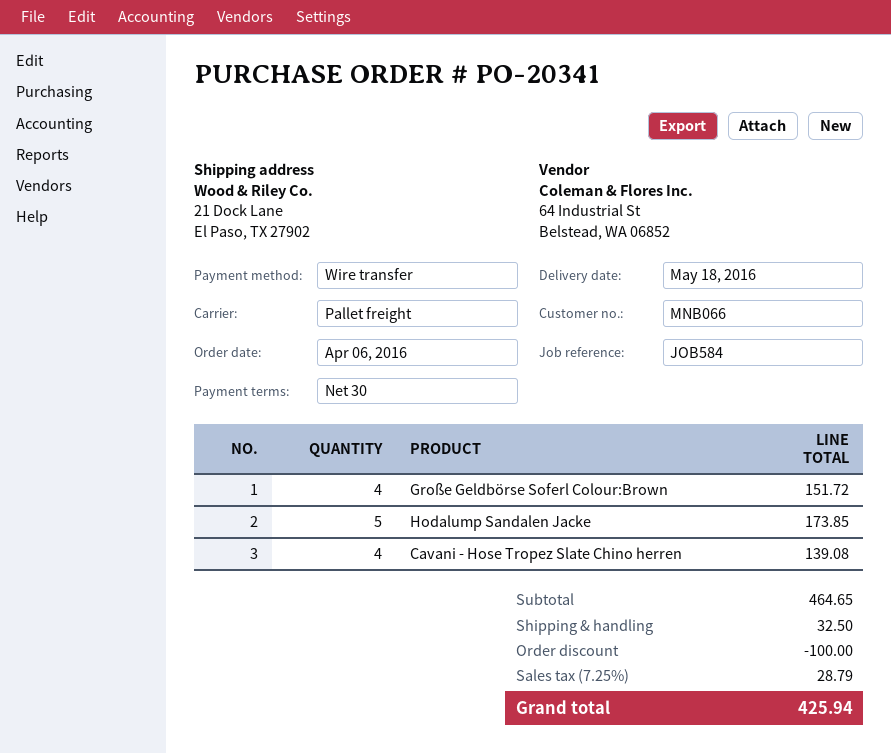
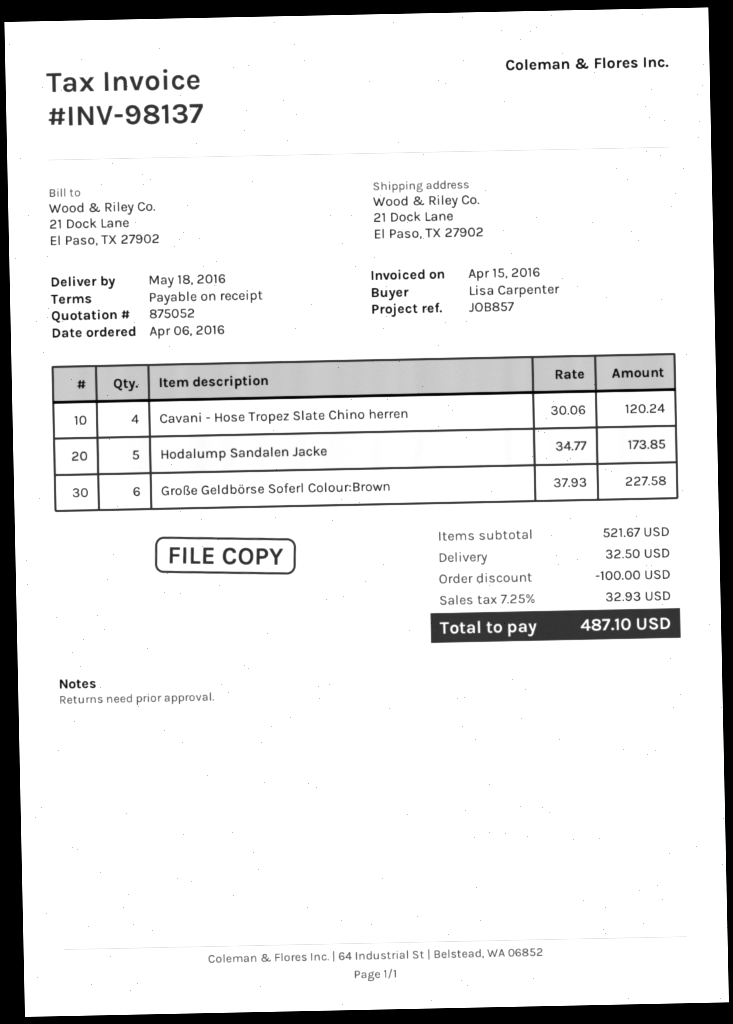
payment terms: 30 days -> on receipt
reference: JOB584 -> JOB857
Große Geldbörse Soferl Colour:Brown: 4 for 151.72 -> 6 for 227.58
Cavani - Hose Tropez Slate Chino herren: 4 for 139.08 -> 4 for 120.24
subtotal: 464.65 -> 521.67
tax: 7.25% = 28.79 -> 7.25% = 32.93
total: 425.94 -> 487.10

